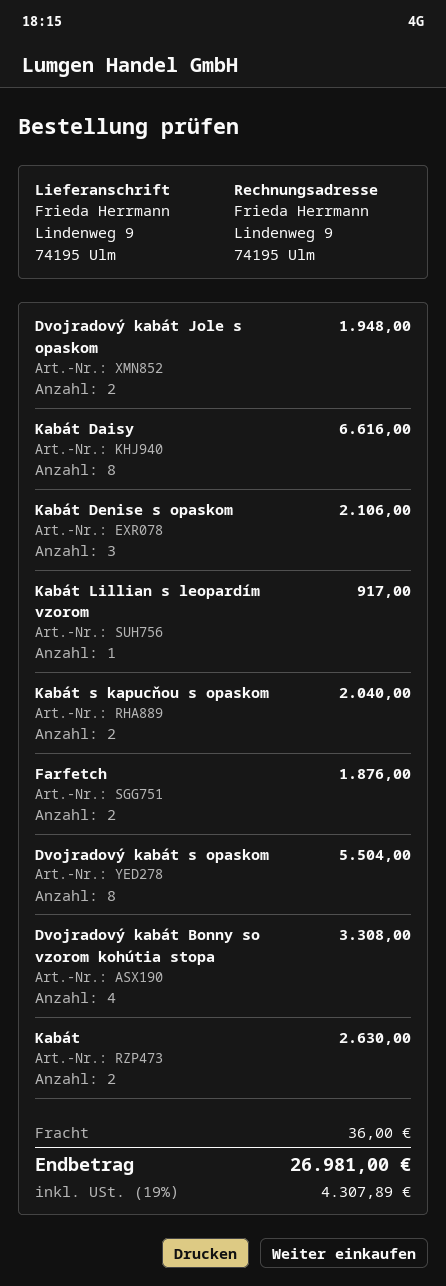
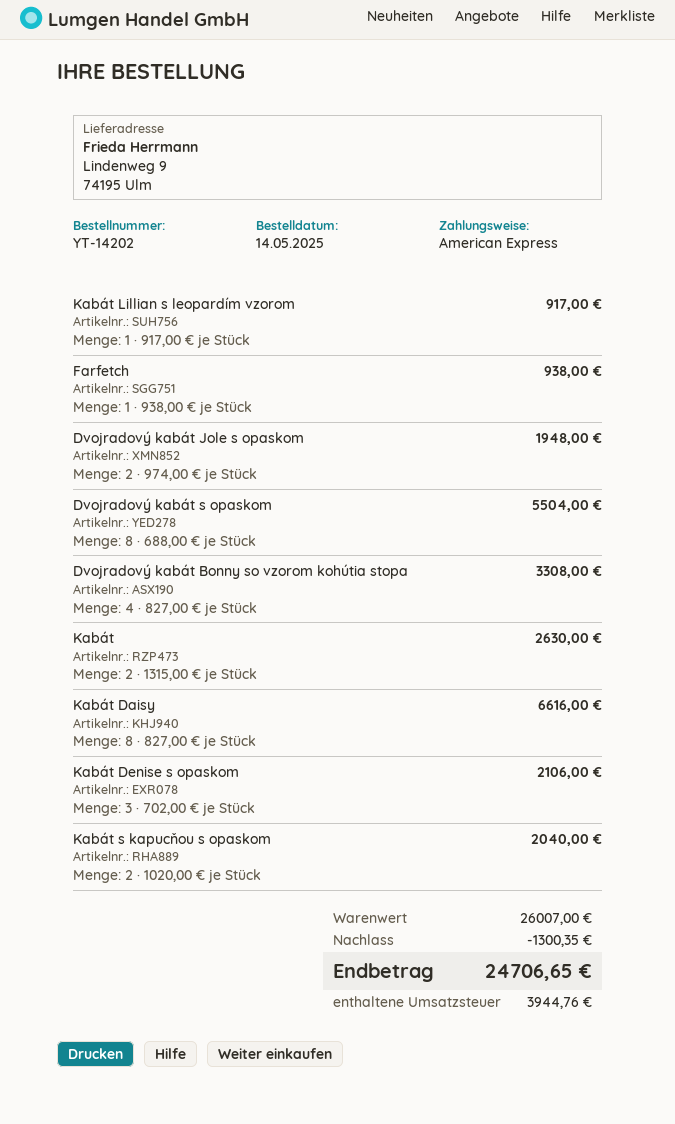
Farfetch: 2 for 1876.00 -> 1 for 938.00
discount: none -> 1300.35
shipping: 36.00 -> none
tax: 4307.89 -> 3944.76
total: 26981.00 -> 24706.65

